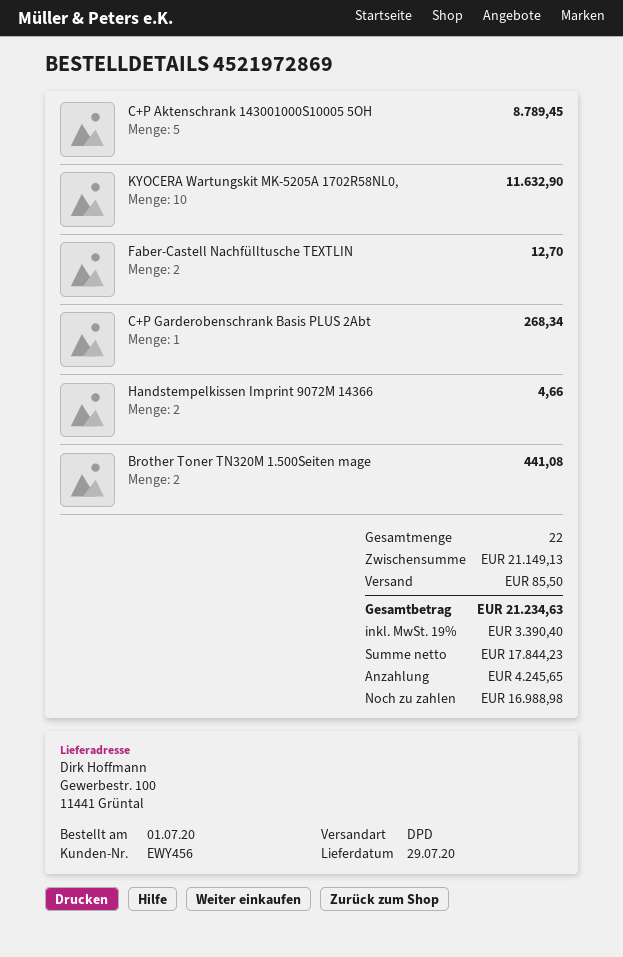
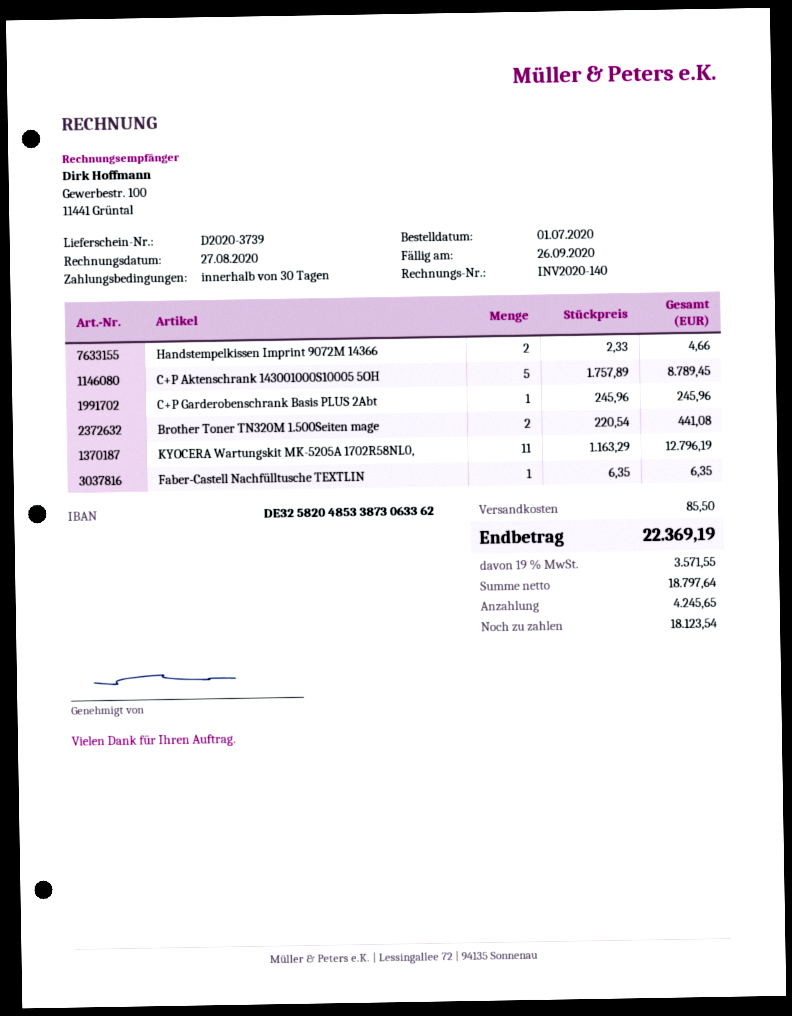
KYOCERA Wartungskit MK-5205A 1702R58NL0,: 10 for 11632.90 -> 11 for 12796.19
Faber-Castell Nachfülltusche TEXTLIN: 2 for 12.70 -> 1 for 6.35
C+P Garderobenschrank Basis PLUS 2Abt: 1 for 268.34 -> 1 for 245.96
net: 17844.23 -> 18797.64
tax: 19% = 3390.40 -> 19% = 3571.55
total: 21234.63 -> 22369.19
balance: 16988.98 -> 18123.54

